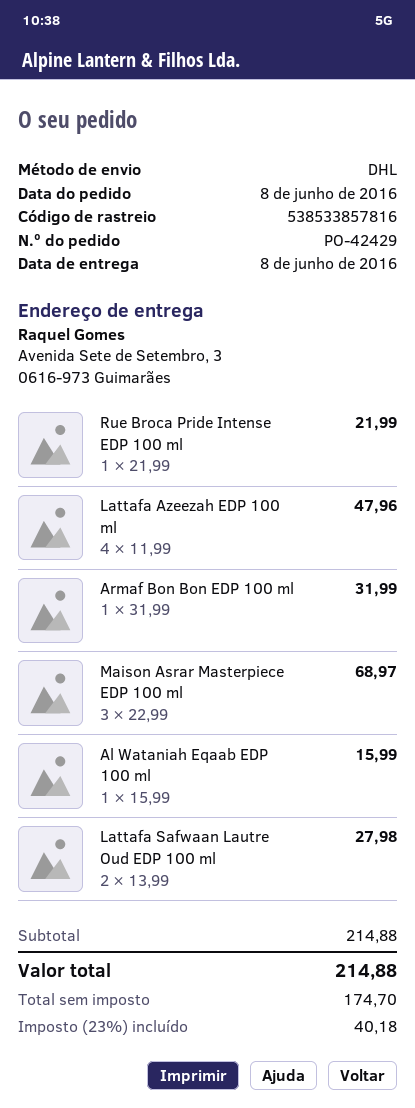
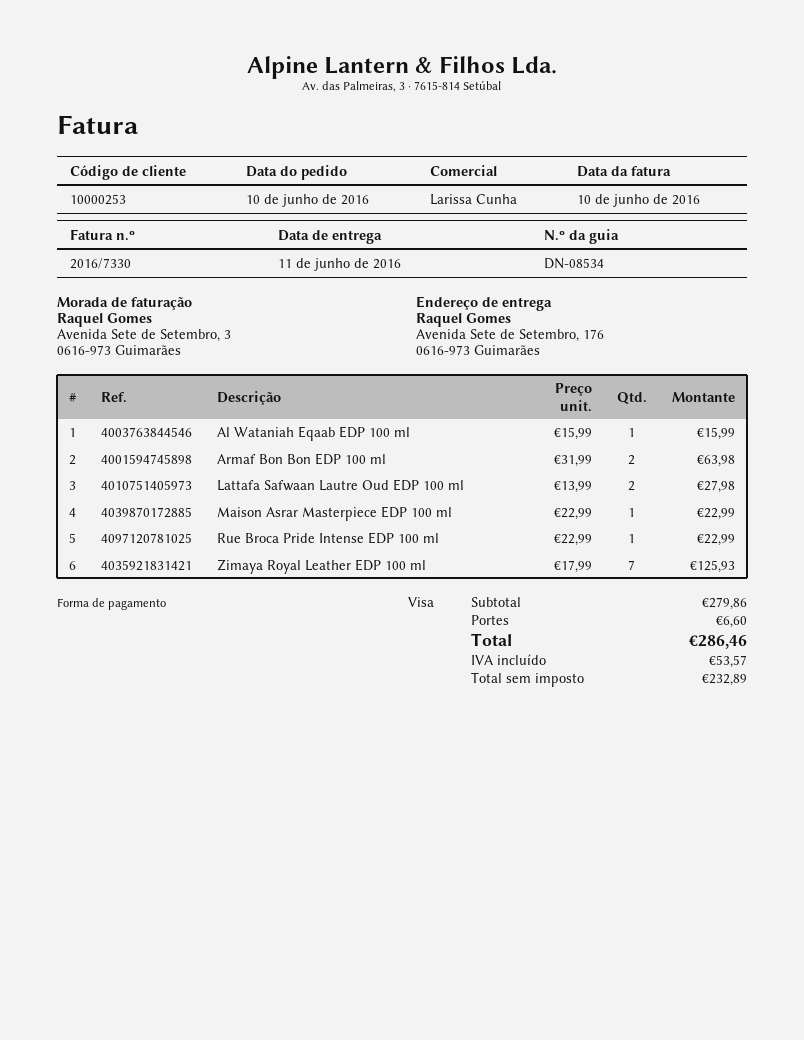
order date: 2016-06-08 -> 2016-06-10
delivery date: 2016-06-08 -> 2016-06-11
ship to: Avenida Sete de Setembro, 3, 0616-973 Guimarães -> Avenida Sete de Setembro, 176, 0616-973 Guimarães
Rue Broca Pride Intense EDP 100 ml: 1 x 21.99 = 21.99 -> 1 x 22.99 = 22.99
Lattafa Azeezah EDP 100 ml: 4 x 11.99 = 47.96 -> none
Armaf Bon Bon EDP 100 ml: 1 x 31.99 = 31.99 -> 2 x 31.99 = 63.98
Maison Asrar Masterpiece EDP 100 ml: 3 x 22.99 = 68.97 -> 1 x 22.99 = 22.99
Zimaya Royal Leather EDP 100 ml: none -> 7 x 17.99 = 125.93
subtotal: 214.88 -> 279.86
shipping: none -> 6.60
net: 174.70 -> 232.89
tax: 40.18 -> 53.57
total: 214.88 -> 286.46

